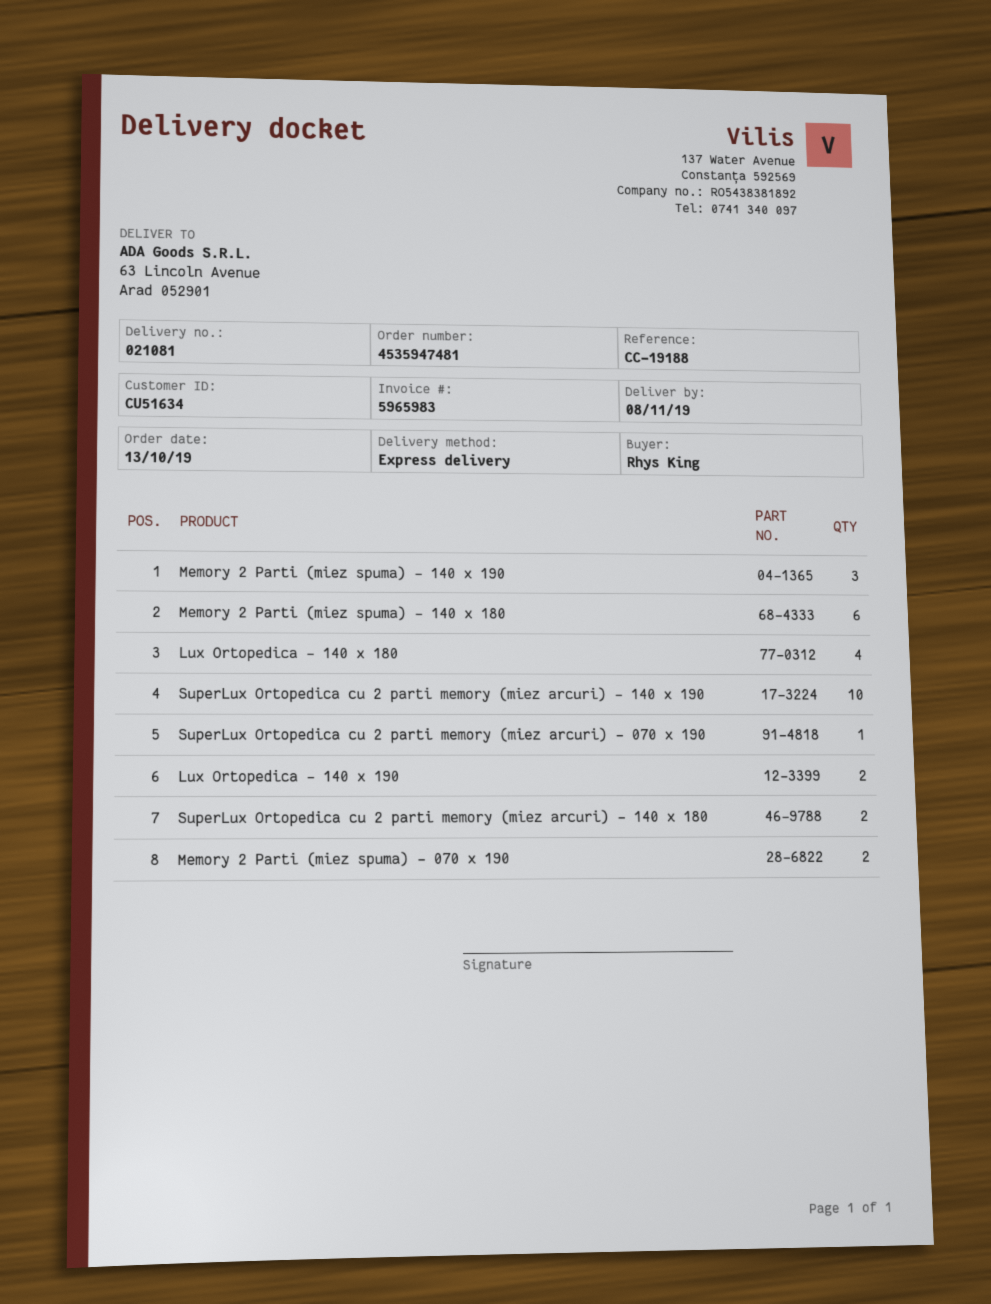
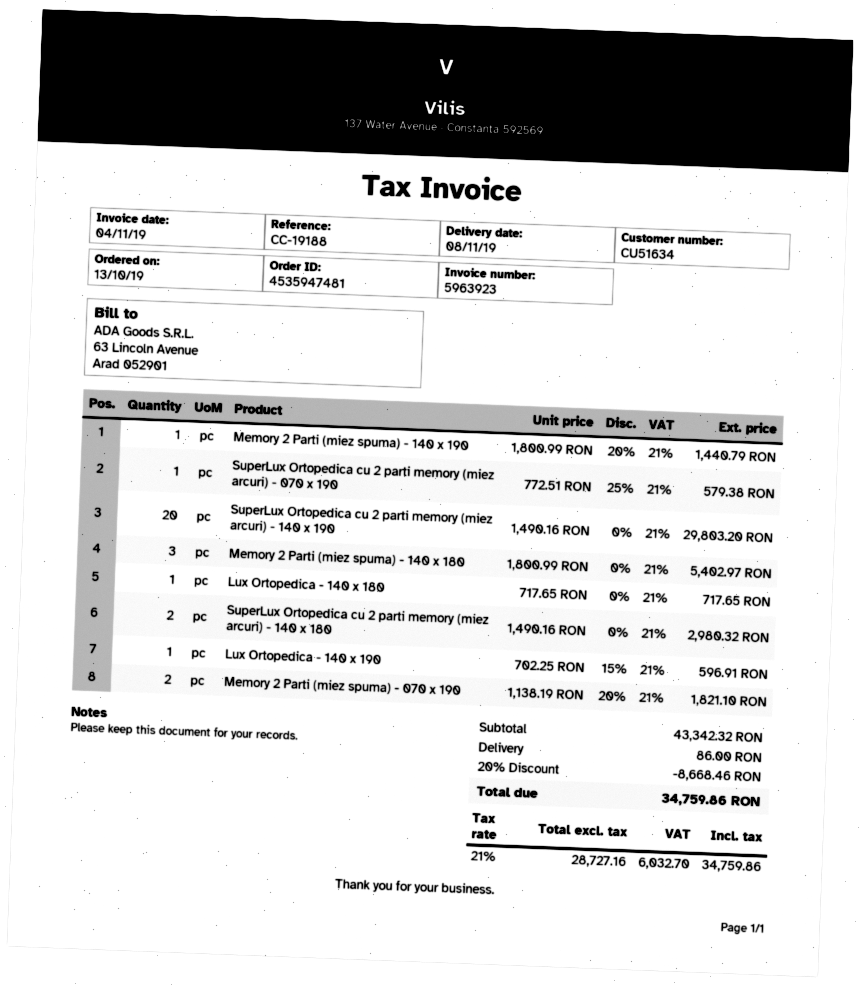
invoice number: 5965983 -> 5963923
Memory 2 Parti (miez spuma) - 140 x 190: 3 -> 1
Memory 2 Parti (miez spuma) - 140 x 180: 6 -> 3
Lux Ortopedica - 140 x 180: 4 -> 1
SuperLux Ortopedica cu 2 parti memory (miez arcuri) - 140 x 190: 10 -> 20
Lux Ortopedica - 140 x 190: 2 -> 1

